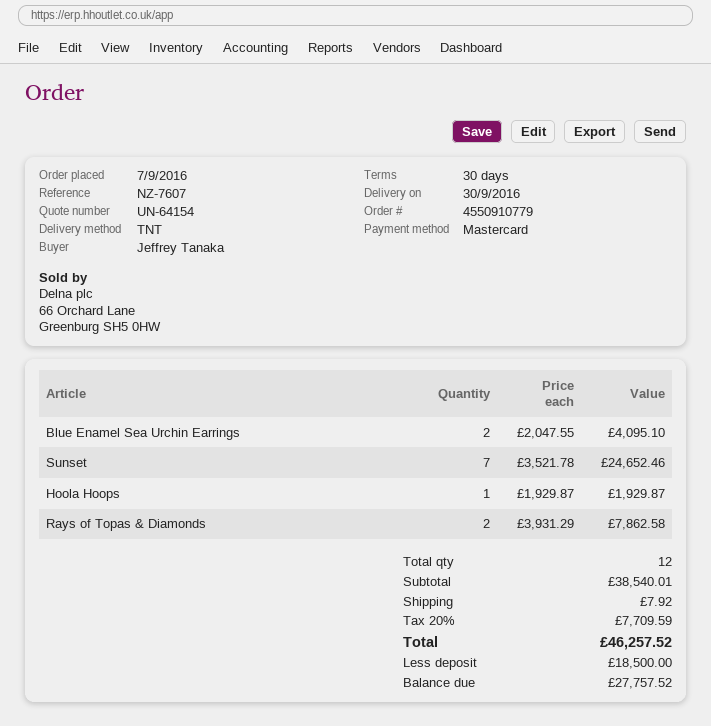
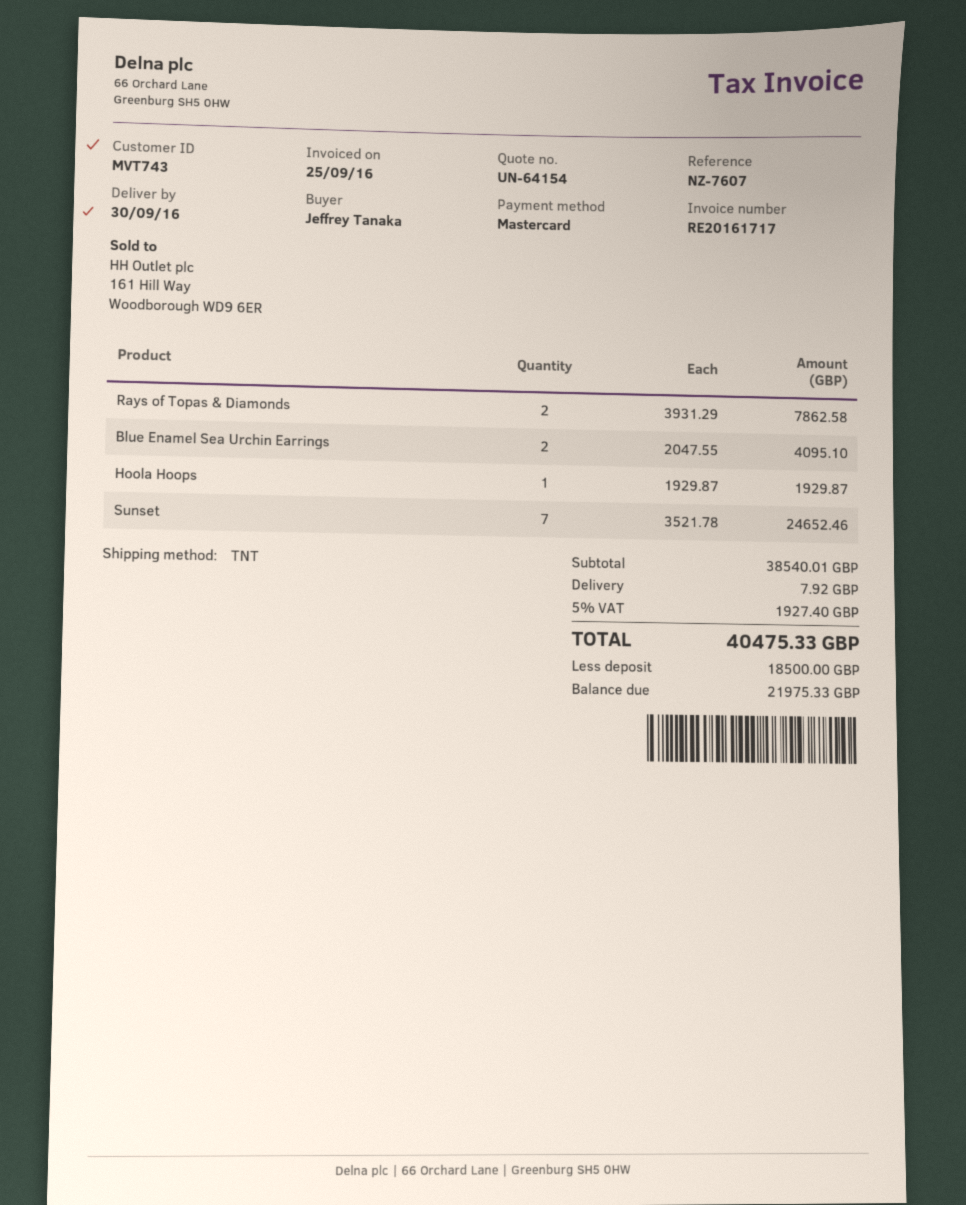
tax: 20% = 7709.59 -> 5% = 1927.40
total: 46257.52 -> 40475.33
balance: 27757.52 -> 21975.33

